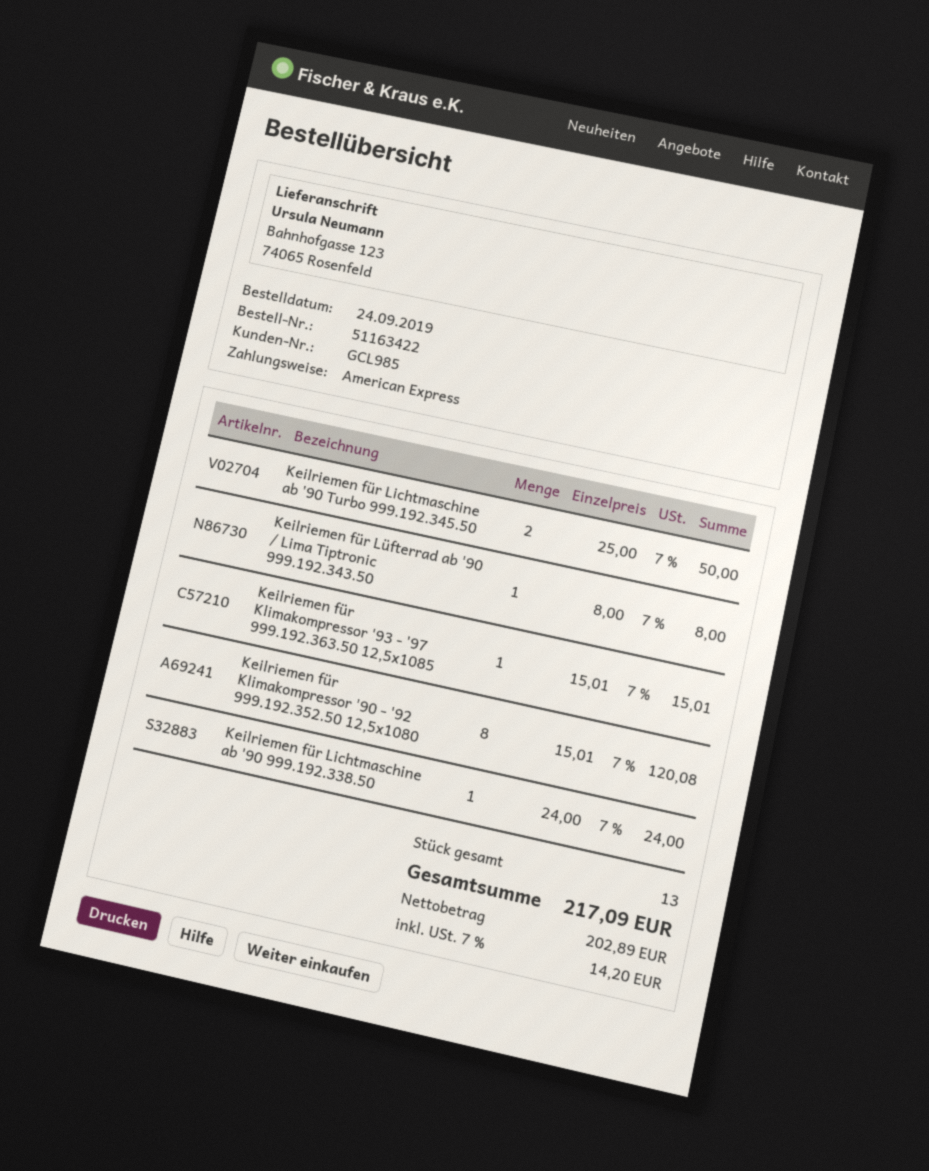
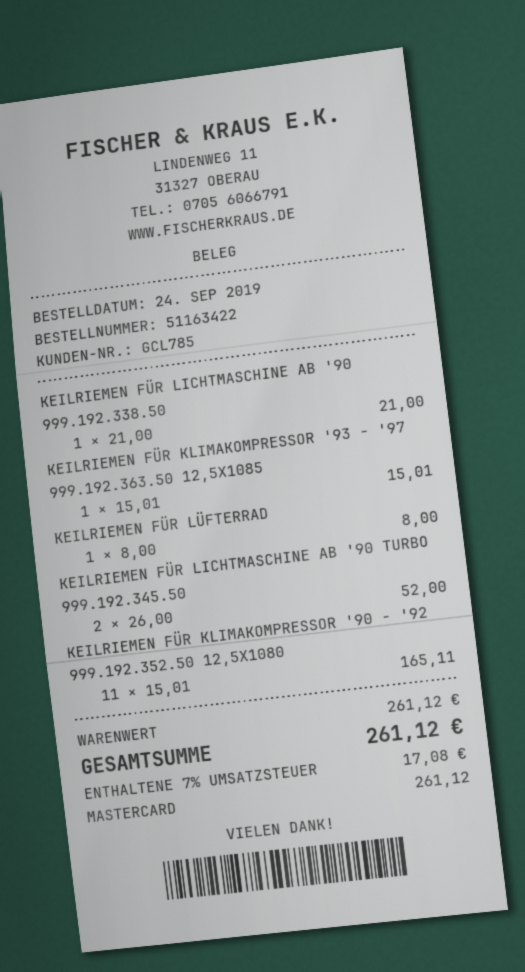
customer number: GCL985 -> GCL785
payment method: American Express -> Mastercard
Keilriemen für Lichtmaschine ab '90 Turbo 999.192.345.50: 2 x 25.00 = 50.00 -> 2 x 26.00 = 52.00
Keilriemen für Klimakompressor '90 - '92 999.192.352.50 12,5x1080: 8 x 15.01 = 120.08 -> 11 x 15.01 = 165.11
Keilriemen für Lichtmaschine ab '90 999.192.338.50: 1 x 24.00 = 24.00 -> 1 x 21.00 = 21.00
tax: 7% = 14.20 -> 7% = 17.08
total: 217.09 -> 261.12

